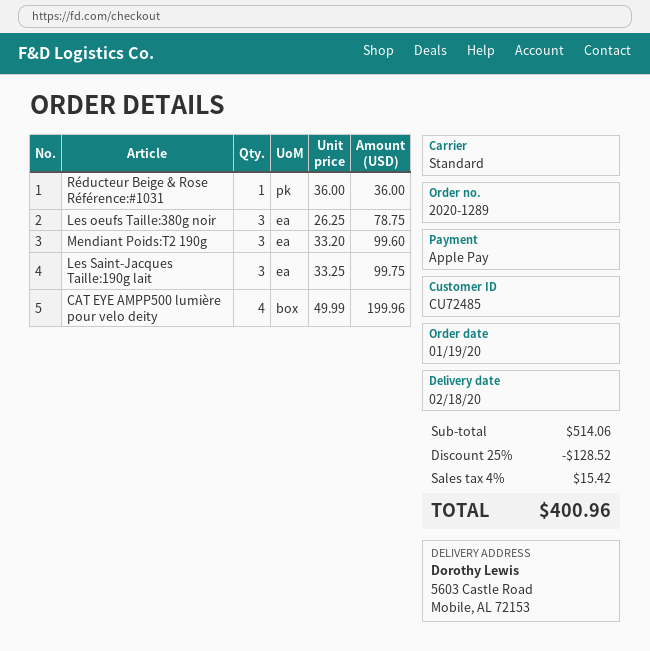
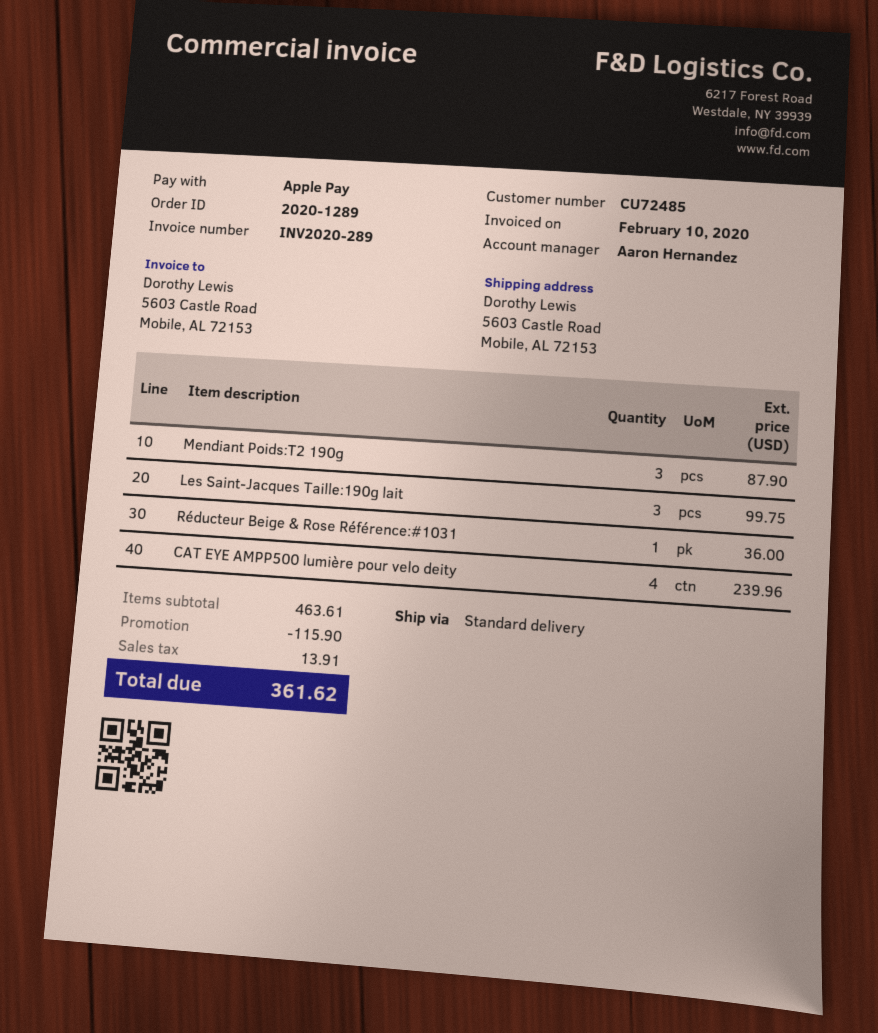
Les oeufs Taille:380g noir: 3 for 78.75 -> none
Mendiant Poids:T2 190g: 3 for 99.60 -> 3 for 87.90
CAT EYE AMPP500 lumière pour velo deity: 4 for 199.96 -> 4 for 239.96
subtotal: 514.06 -> 463.61
discount: 128.52 -> 115.90
tax: 15.42 -> 13.91
total: 400.96 -> 361.62

